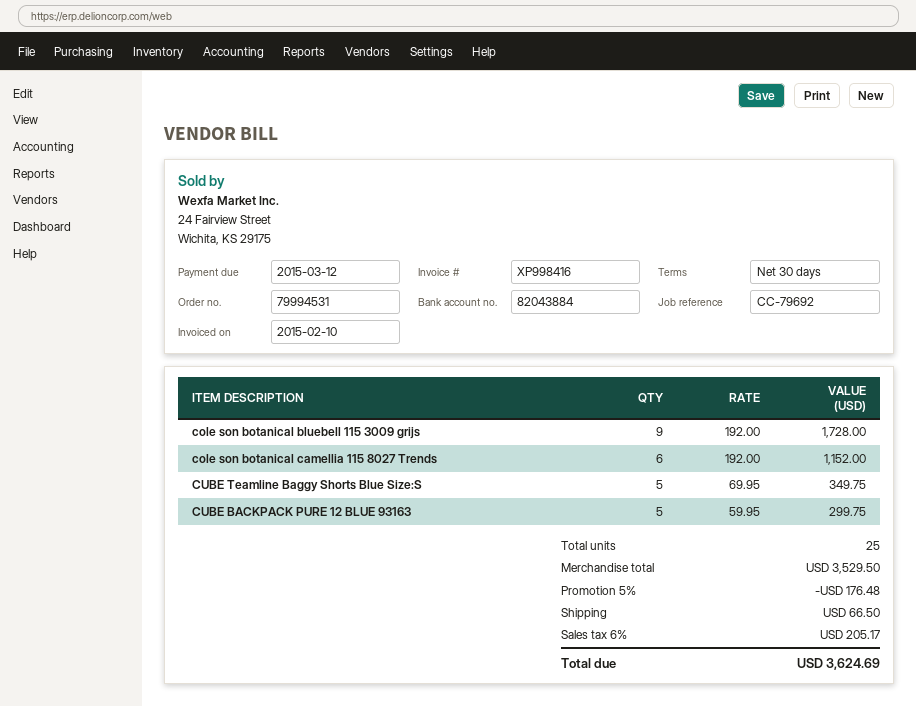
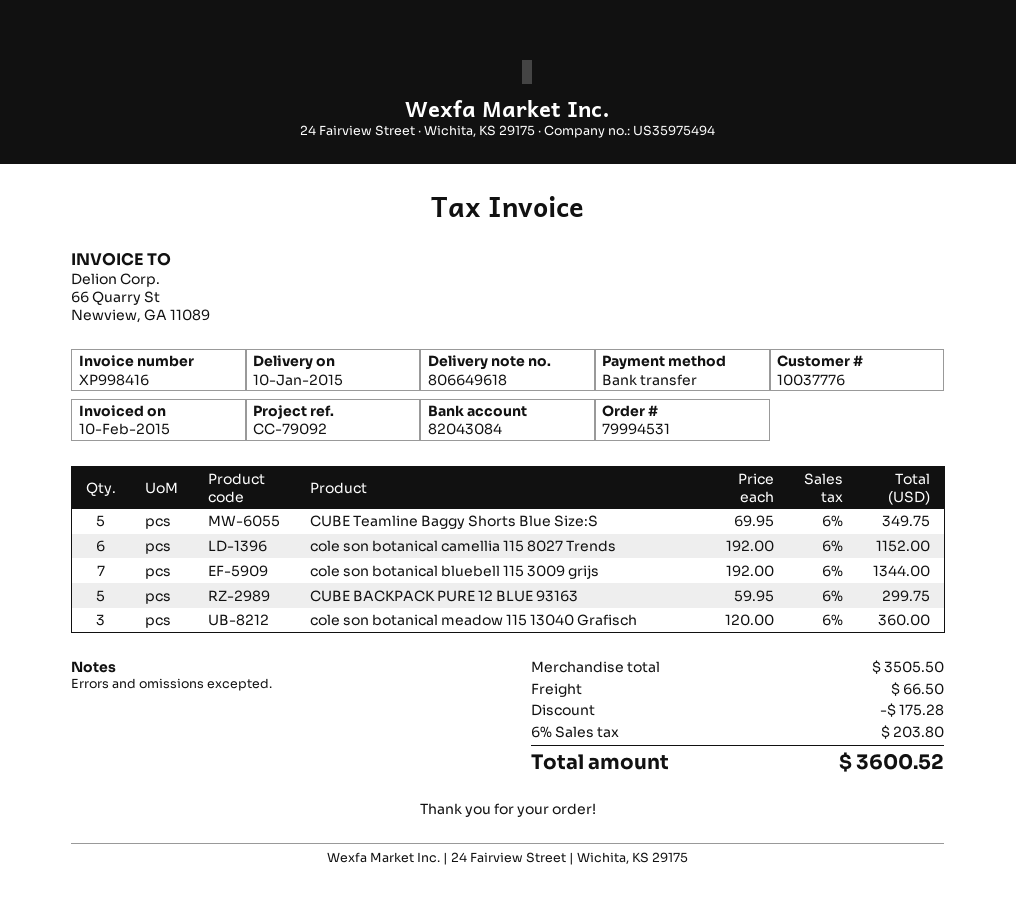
reference: CC-79692 -> CC-79092
bank account: 82043884 -> 82043084
cole son botanical bluebell 115 3009 grijs: 9 x 192.00 = 1728.00 -> 7 x 192.00 = 1344.00
cole son botanical meadow 115 13040 Grafisch: none -> 3 x 120.00 = 360.00
subtotal: 3529.50 -> 3505.50
discount: 176.48 -> 175.28
tax: 6% = 205.17 -> 6% = 203.80
total: 3624.69 -> 3600.52

